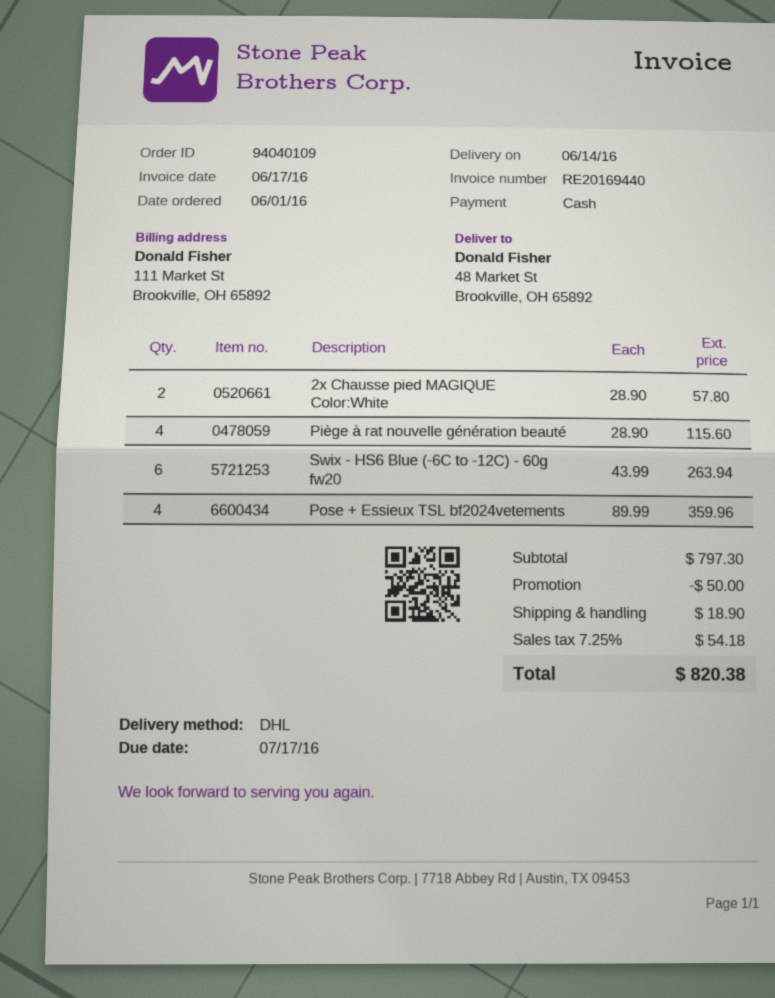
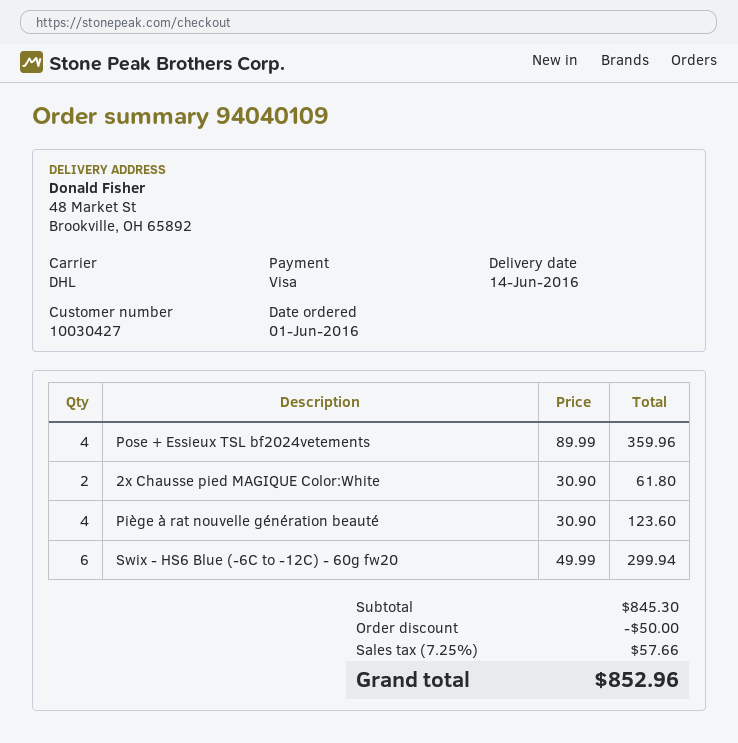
payment method: cash -> Visa
2x Chausse pied MAGIQUE Color:White: 2 x 28.90 = 57.80 -> 2 x 30.90 = 61.80
Piège à rat nouvelle génération beauté: 4 x 28.90 = 115.60 -> 4 x 30.90 = 123.60
Swix - HS6 Blue (-6C to -12C) - 60g fw20: 6 x 43.99 = 263.94 -> 6 x 49.99 = 299.94
subtotal: 797.30 -> 845.30
shipping: 18.90 -> none
tax: 7.25% = 54.18 -> 7.25% = 57.66
total: 820.38 -> 852.96

